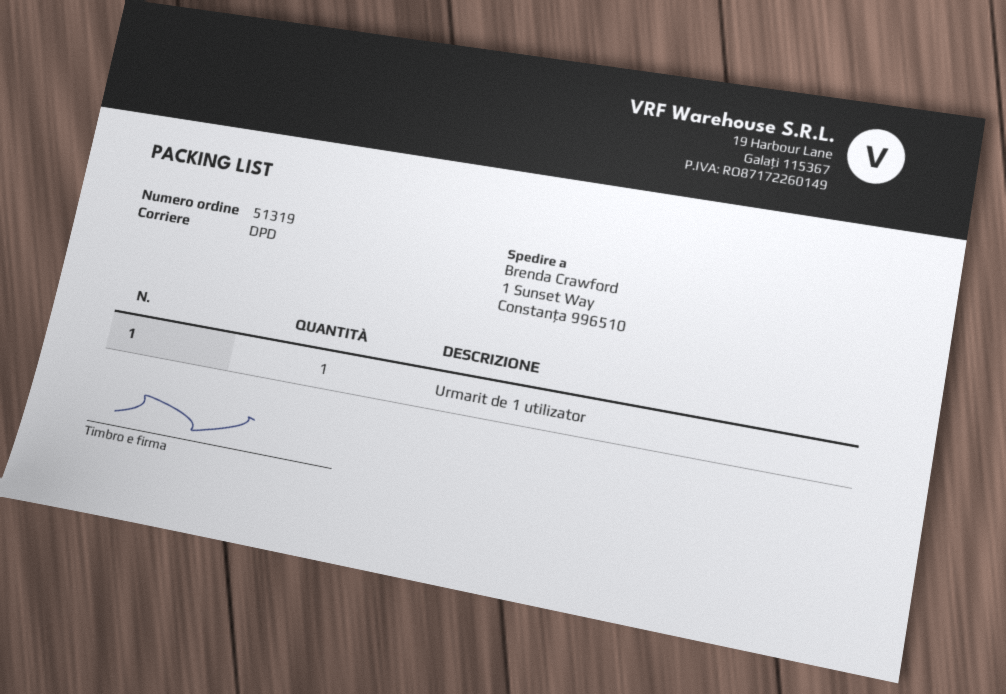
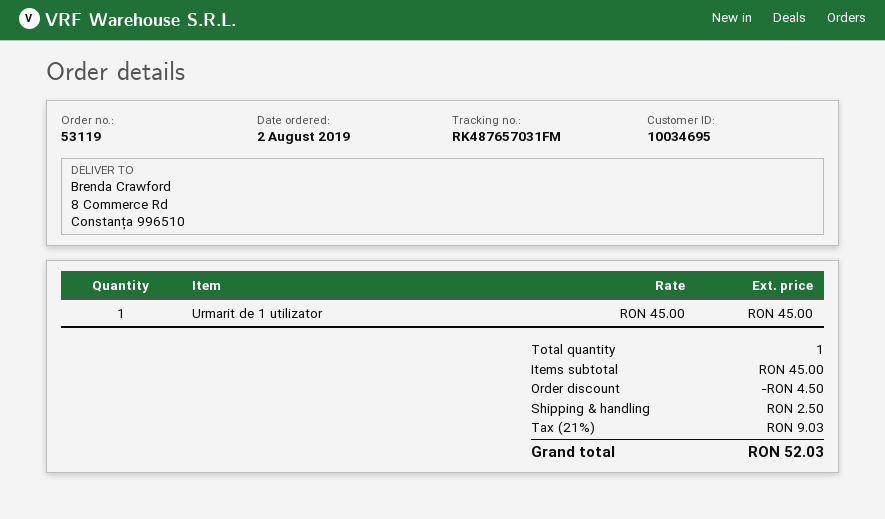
order number: 51319 -> 53119
ship to: 1 Sunset Way, Constanța 996510 -> 8 Commerce Rd, Constanța 996510

